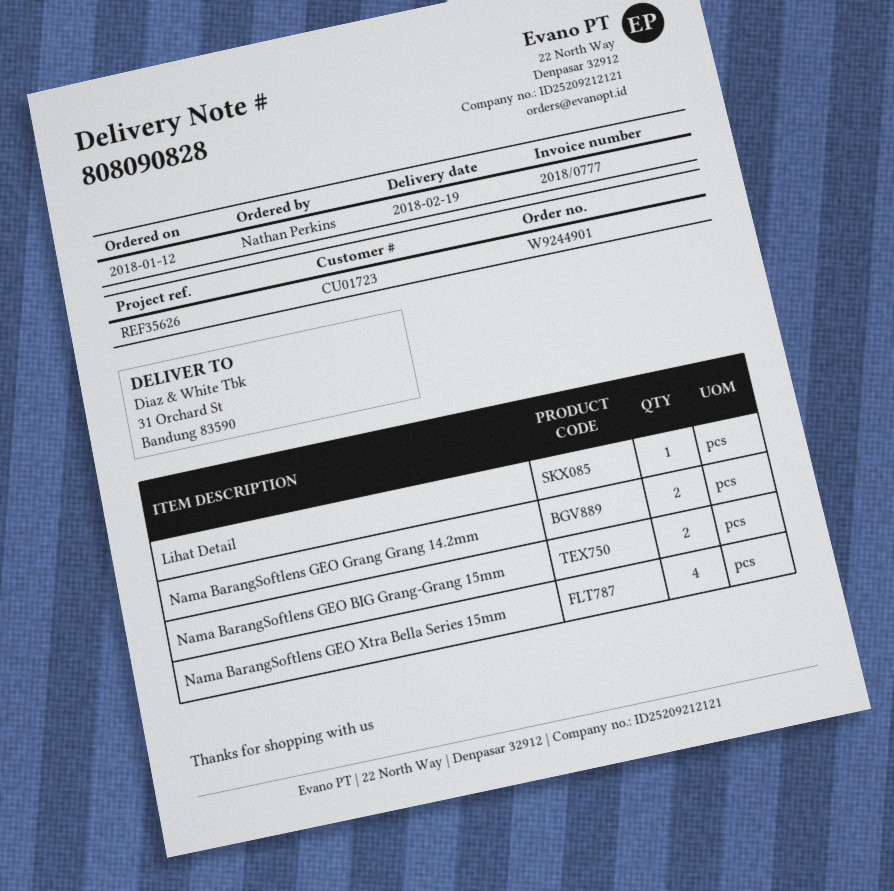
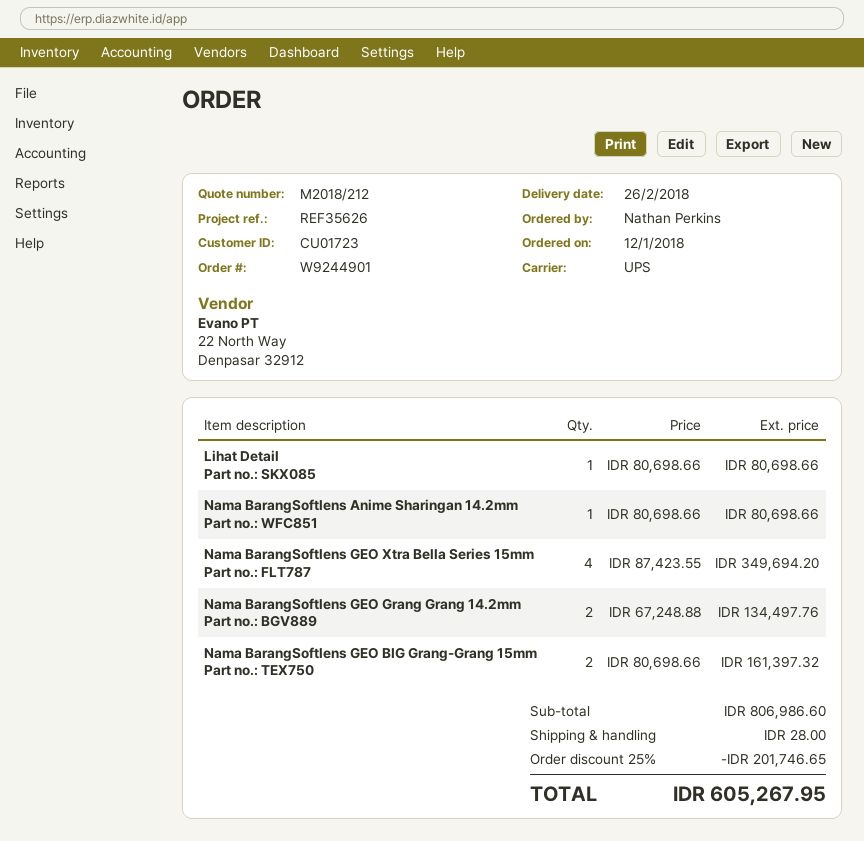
delivery date: 2018-02-19 -> 2018-02-26
Nama BarangSoftlens Anime Sharingan 14.2mm: none -> 1

